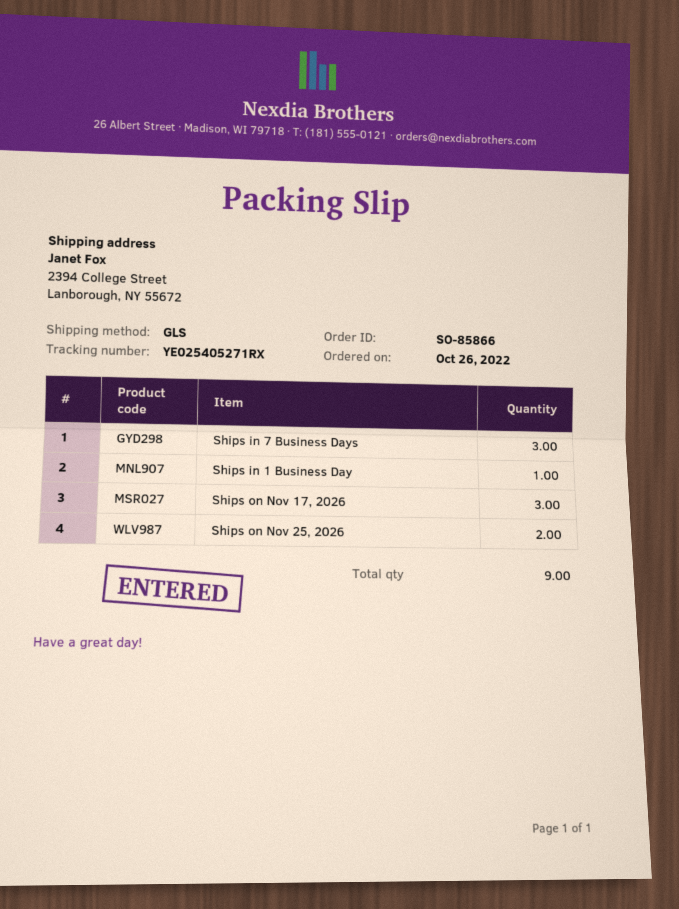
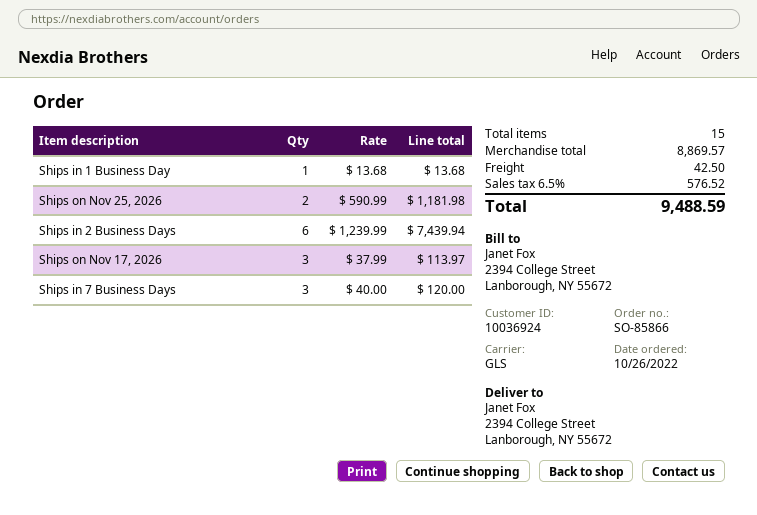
Ships in 2 Business Days: none -> 6
total quantity: 9 -> 15

